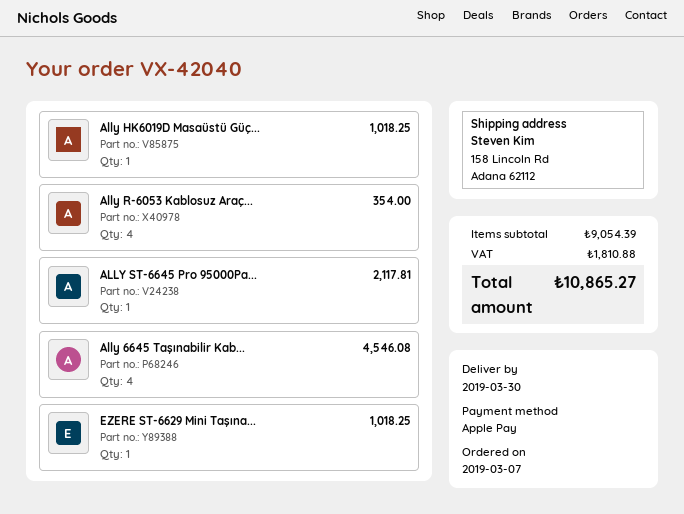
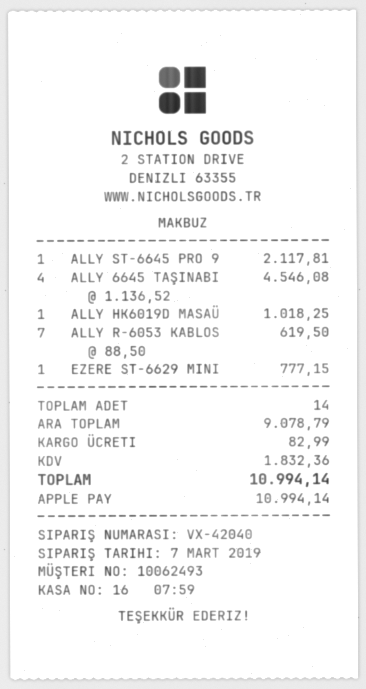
Ally R-6053 Kablosuz Araç...: 4 for 354.00 -> 7 for 619.50
EZERE ST-6629 Mini Taşına...: 1 for 1018.25 -> 1 for 777.15
subtotal: 9054.39 -> 9078.79
shipping: none -> 82.99
tax: 1810.88 -> 1832.36
total: 10865.27 -> 10994.14

